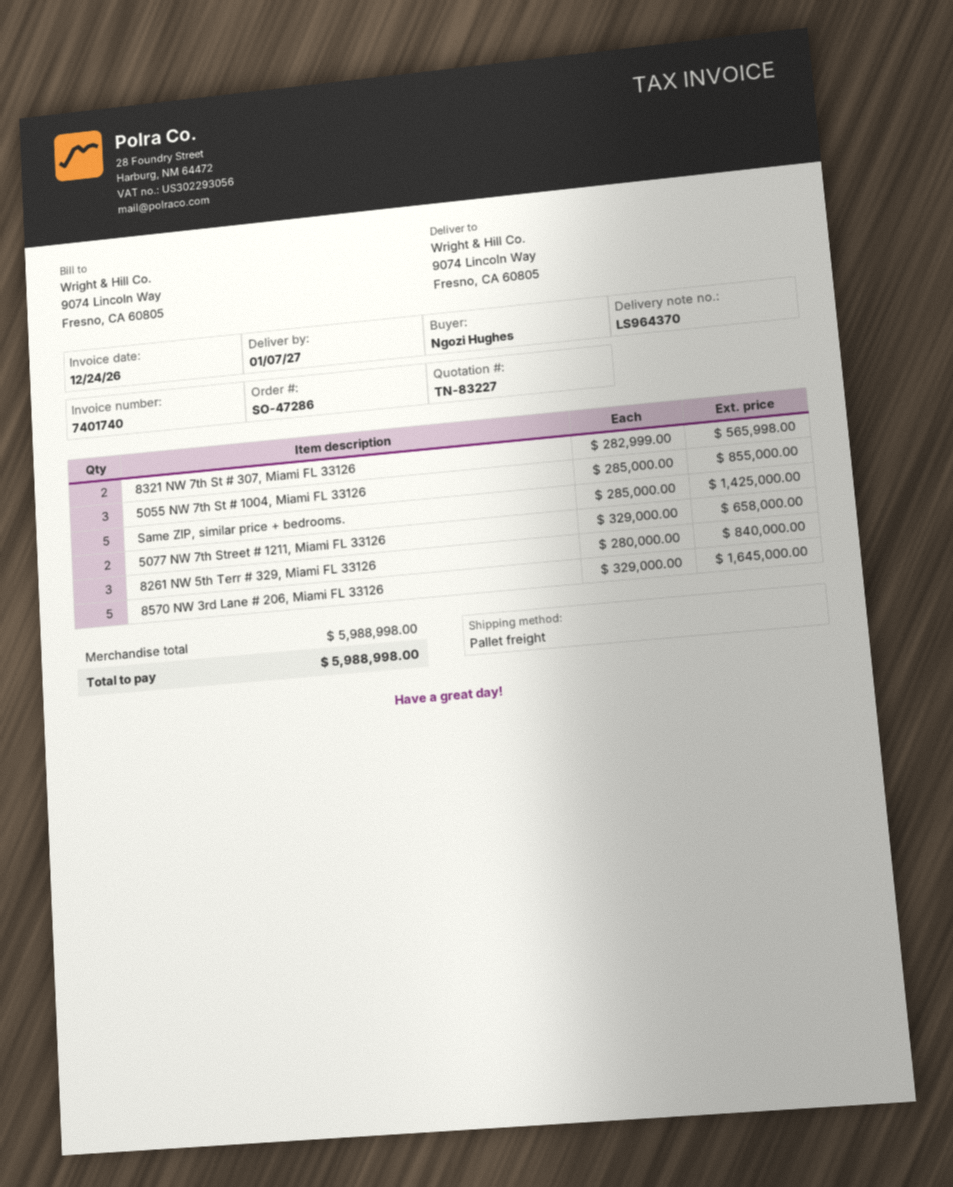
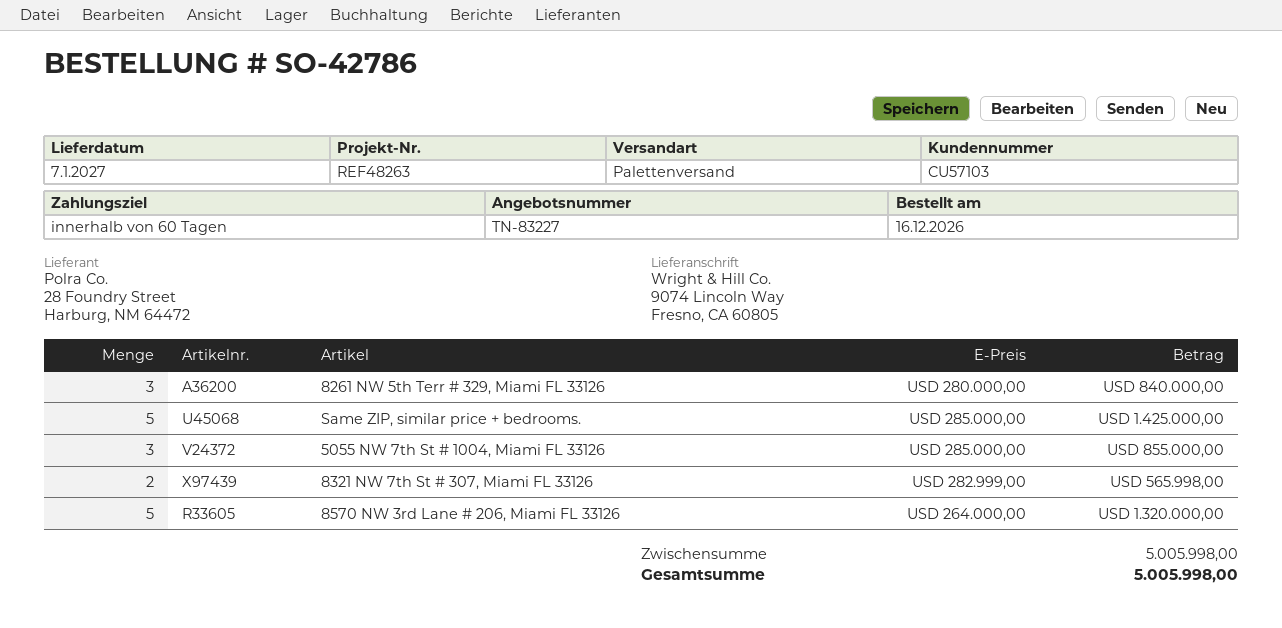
order number: SO-47286 -> SO-42786
5077 NW 7th Street # 1211, Miami FL 33126: 2 x 329000.00 = 658000.00 -> none
8570 NW 3rd Lane # 206, Miami FL 33126: 5 x 329000.00 = 1645000.00 -> 5 x 264000.00 = 1320000.00
subtotal: 5988998.00 -> 5005998.00
total: 5988998.00 -> 5005998.00

